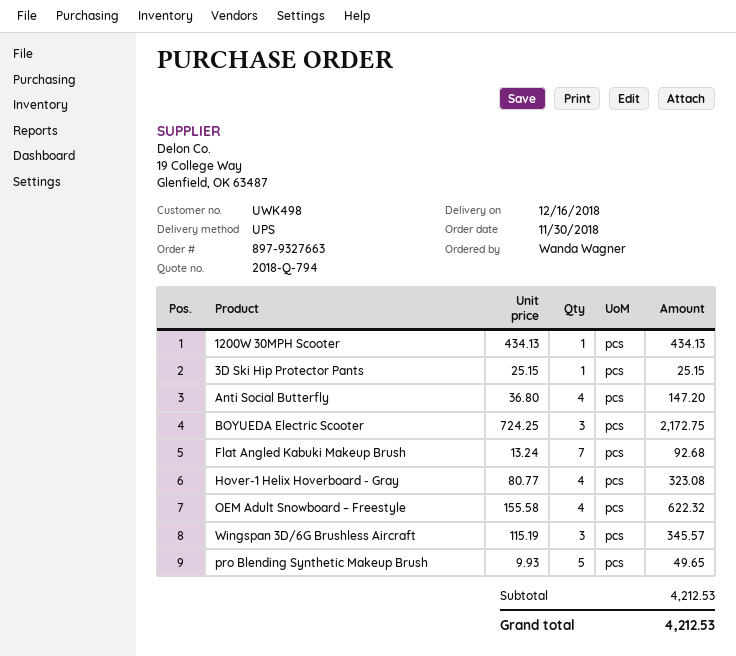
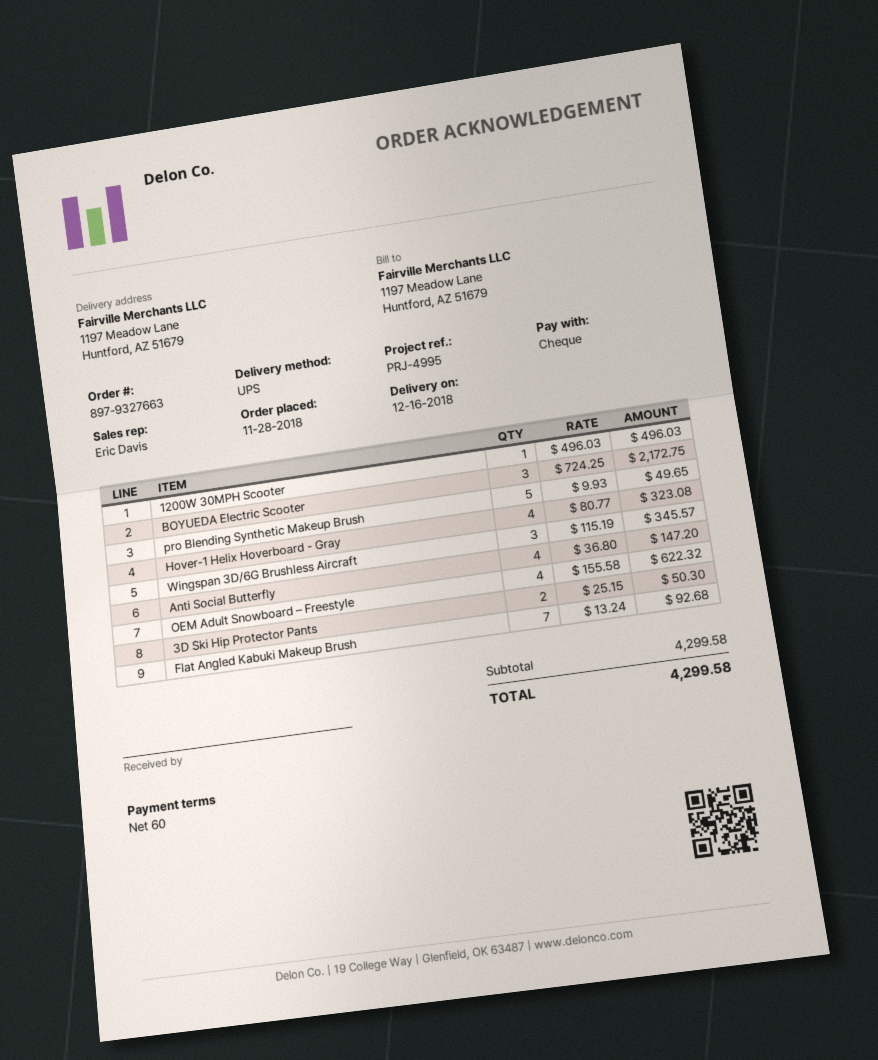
order date: 2018-11-30 -> 2018-11-28
1200W 30MPH Scooter: 1 x 434.13 = 434.13 -> 1 x 496.03 = 496.03
3D Ski Hip Protector Pants: 1 x 25.15 = 25.15 -> 2 x 25.15 = 50.30
subtotal: 4212.53 -> 4299.58
total: 4212.53 -> 4299.58

